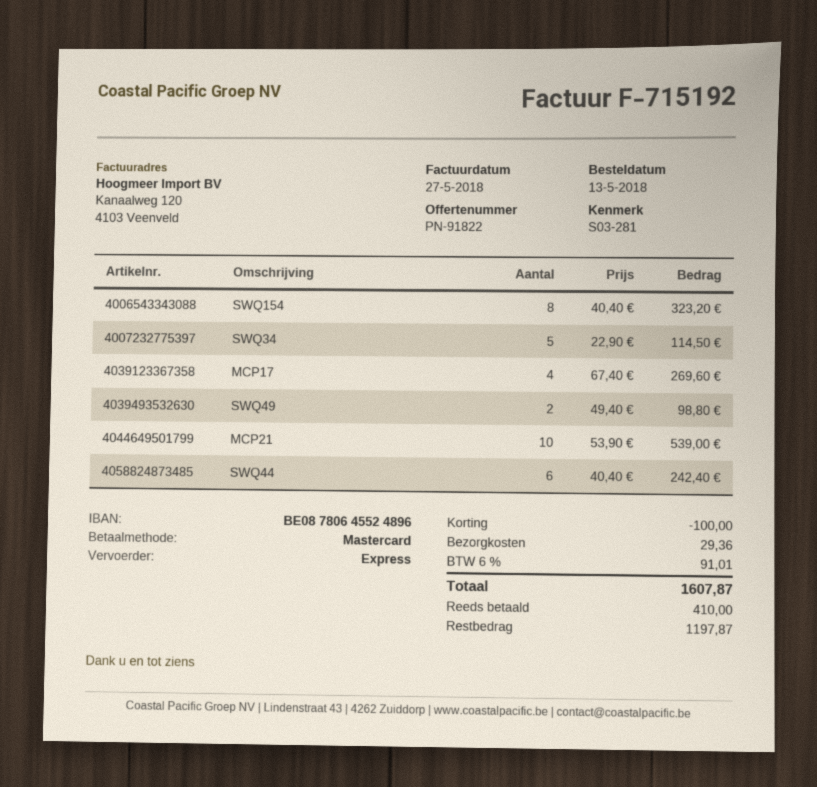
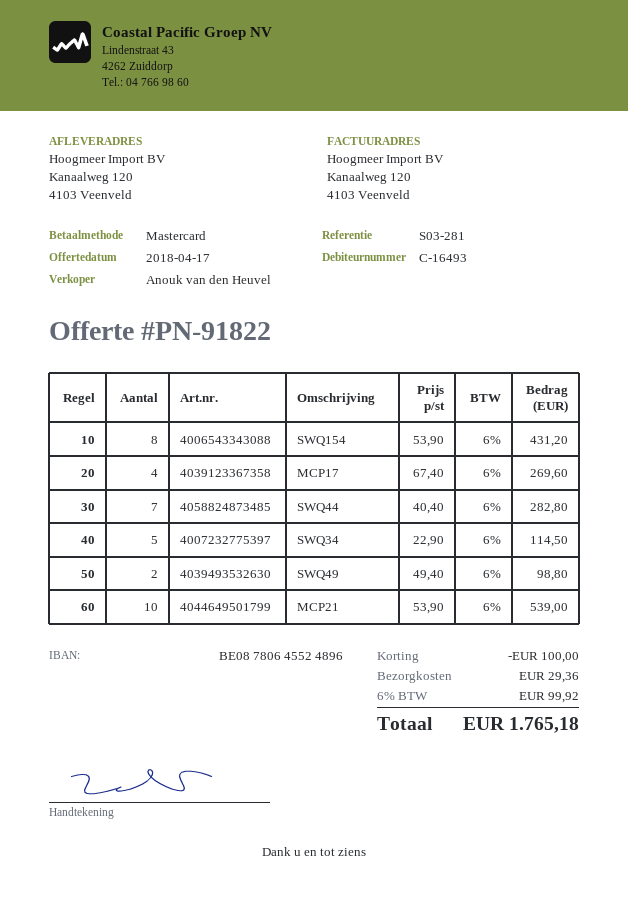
SWQ154: 8 x 40.40 = 323.20 -> 8 x 53.90 = 431.20
SWQ44: 6 x 40.40 = 242.40 -> 7 x 40.40 = 282.80
tax: 6% = 91.01 -> 6% = 99.92
total: 1607.87 -> 1765.18

